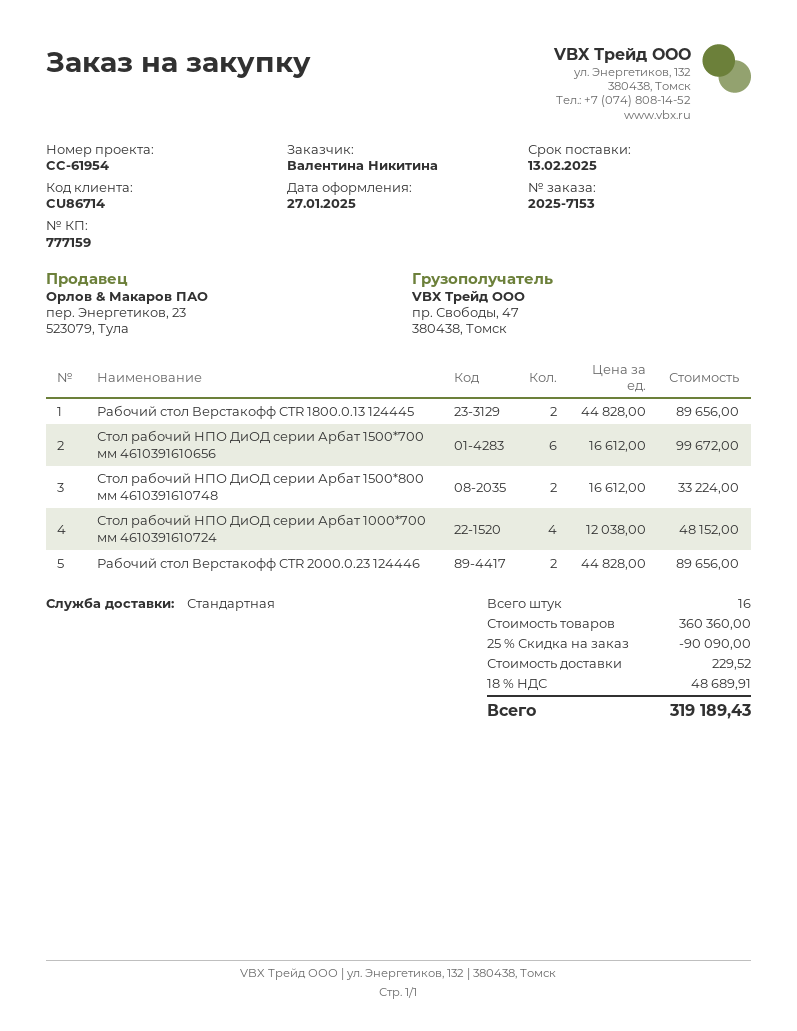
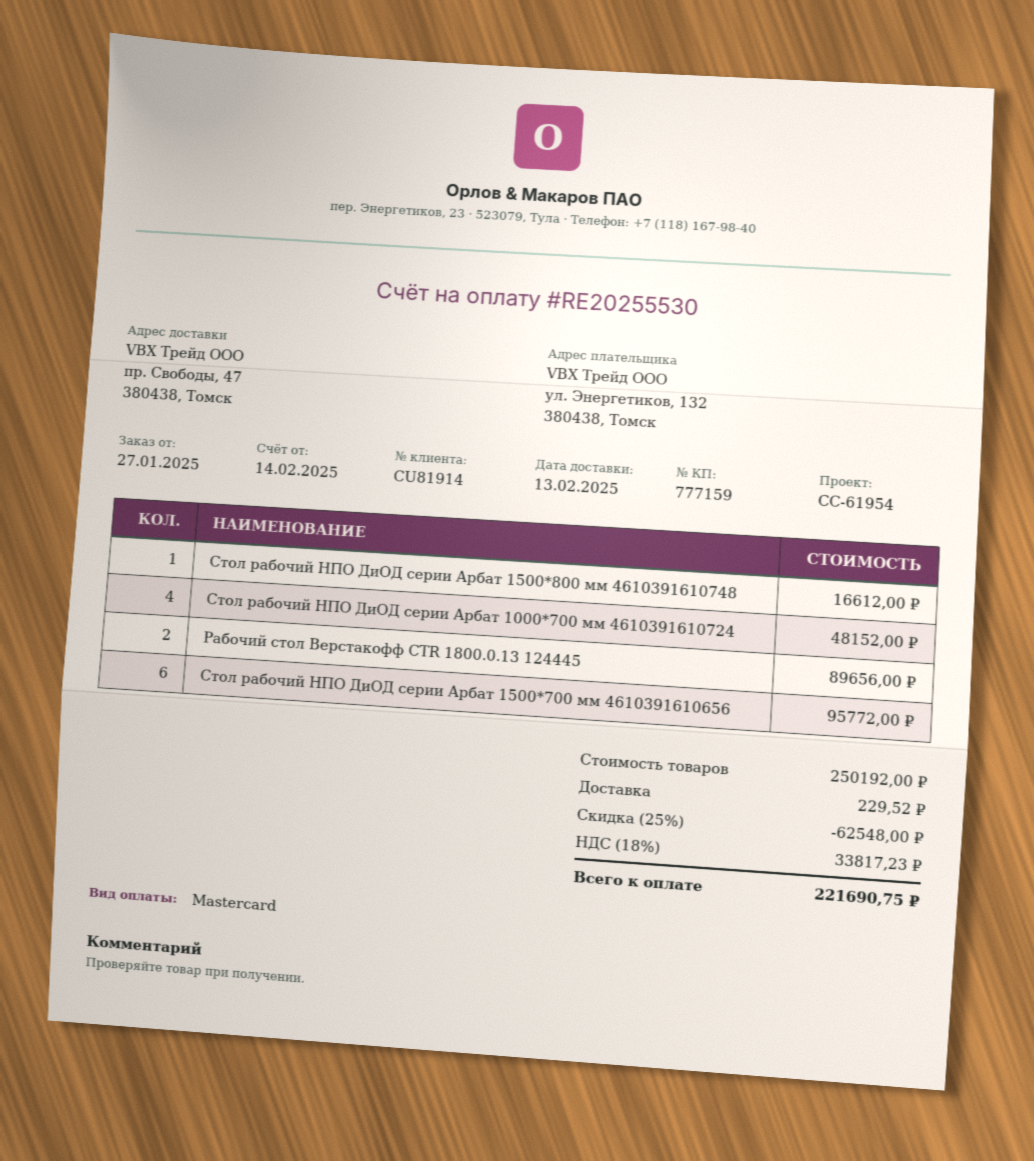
customer number: CU86714 -> CU81914
Стол рабочий НПО ДиОД серии Арбат 1500*700 мм 4610391610656: 6 for 99672.00 -> 6 for 95772.00
Стол рабочий НПО ДиОД серии Арбат 1500*800 мм 4610391610748: 2 for 33224.00 -> 1 for 16612.00
Рабочий стол Верстакофф CTR 2000.0.23 124446: 2 for 89656.00 -> none
subtotal: 360360.00 -> 250192.00
discount: 25% = 90090.00 -> 25% = 62548.00
tax: 18% = 48689.91 -> 18% = 33817.23
total: 319189.43 -> 221690.75

